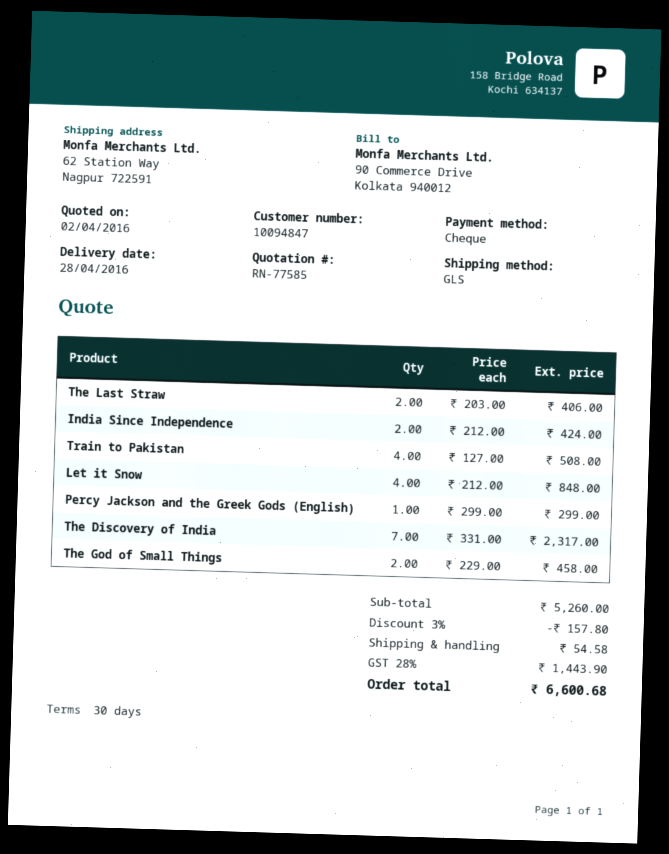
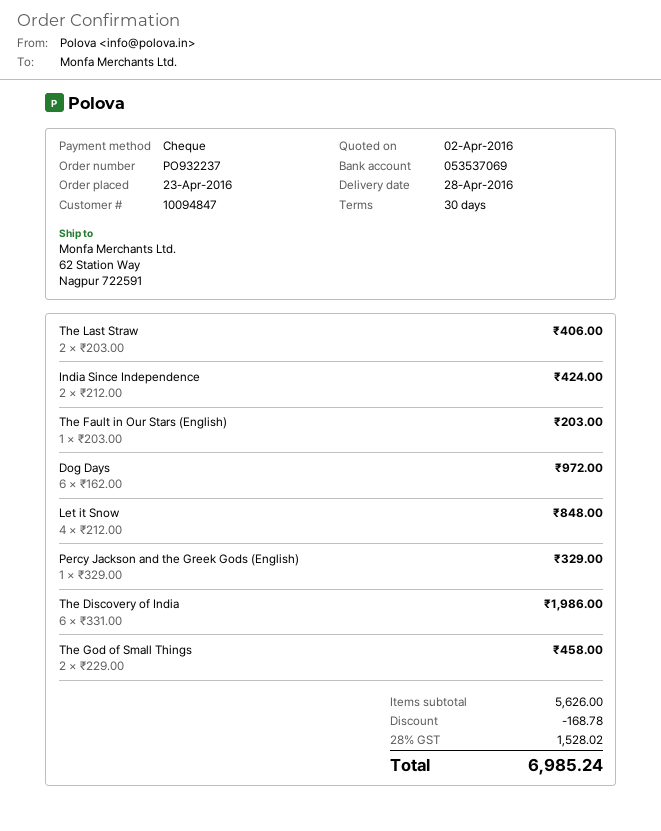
Train to Pakistan: 4 x 127.00 = 508.00 -> none
Percy Jackson and the Greek Gods (English): 1 x 299.00 = 299.00 -> 1 x 329.00 = 329.00
The Discovery of India: 7 x 331.00 = 2317.00 -> 6 x 331.00 = 1986.00
The Fault in Our Stars (English): none -> 1 x 203.00 = 203.00
Dog Days: none -> 6 x 162.00 = 972.00
subtotal: 5260.00 -> 5626.00
discount: 157.80 -> 168.78
shipping: 54.58 -> none
tax: 28% = 1443.90 -> 28% = 1528.02
total: 6600.68 -> 6985.24

